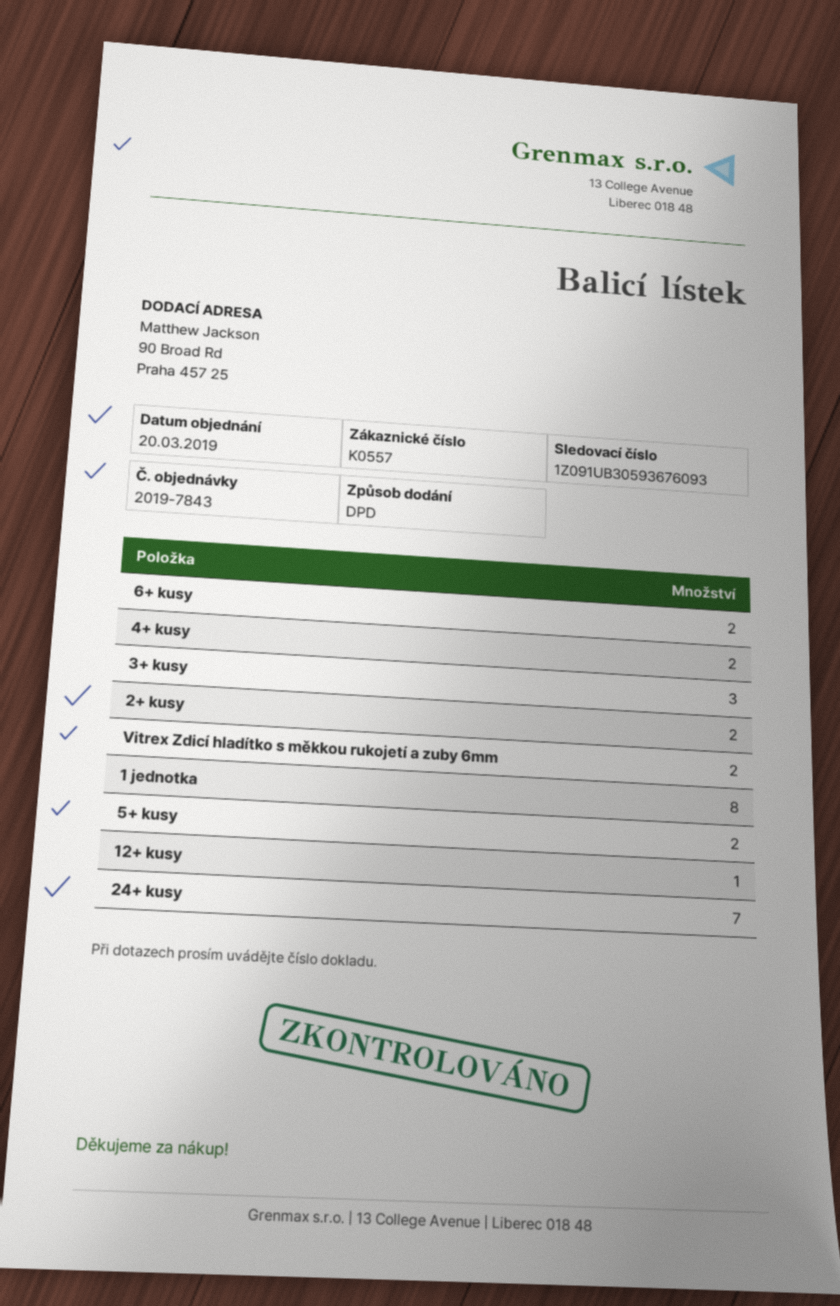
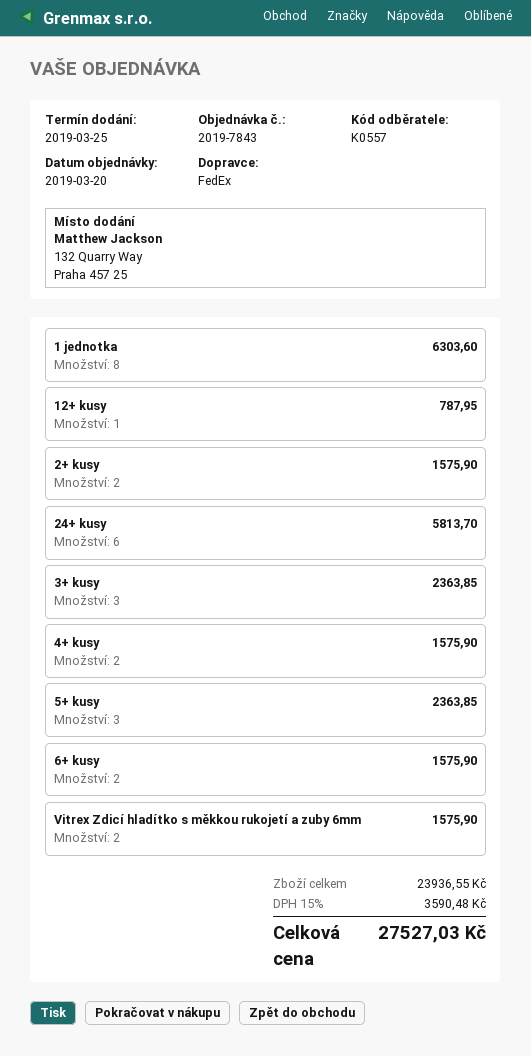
shipping method: DPD -> FedEx
ship to: 90 Broad Rd, Praha 457 25 -> 132 Quarry Way, Praha 457 25
5+ kusy: 2 -> 3
24+ kusy: 7 -> 6

